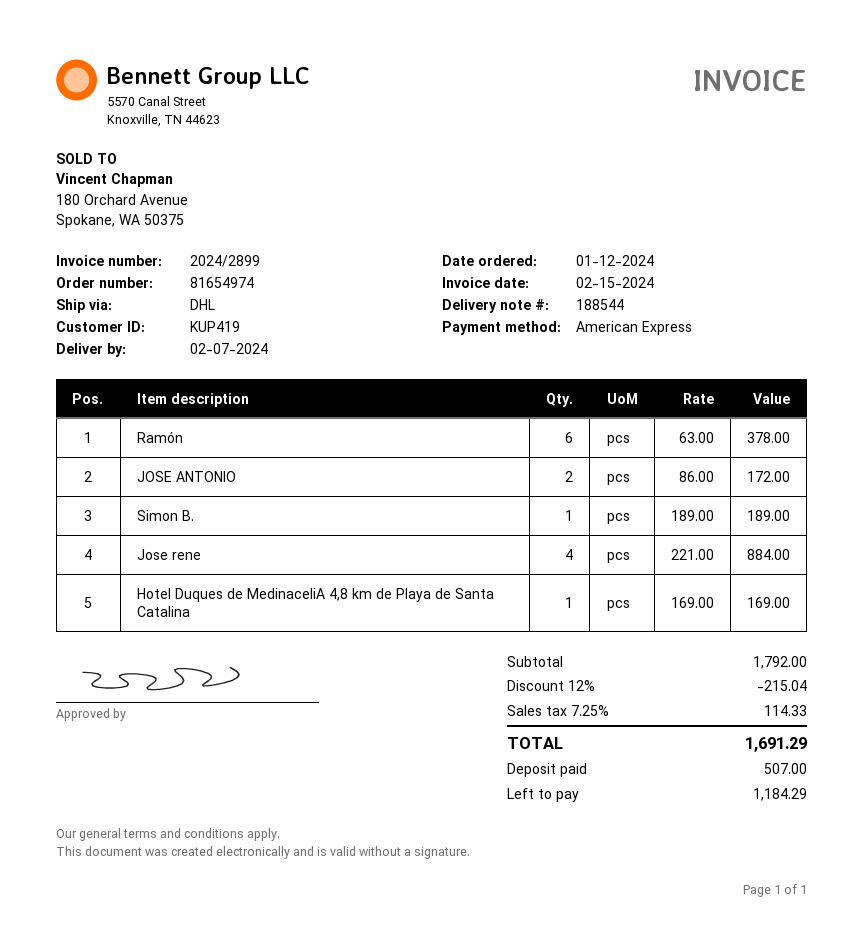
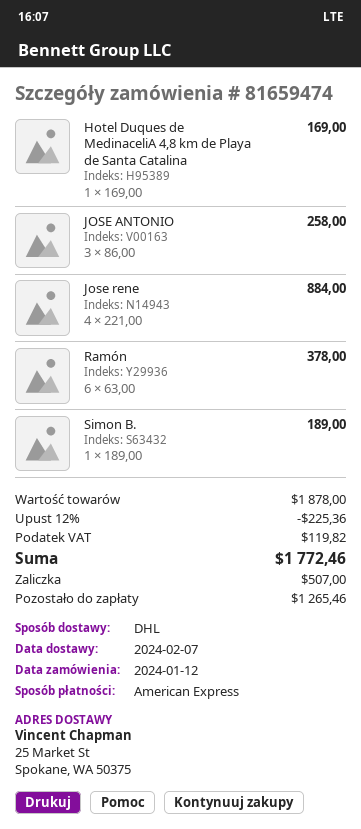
order number: 81654974 -> 81659474
JOSE ANTONIO: 2 x 86.00 = 172.00 -> 3 x 86.00 = 258.00
subtotal: 1792.00 -> 1878.00
discount: 12% = 215.04 -> 12% = 225.36
tax: 114.33 -> 119.82
total: 1691.29 -> 1772.46
balance: 1184.29 -> 1265.46

